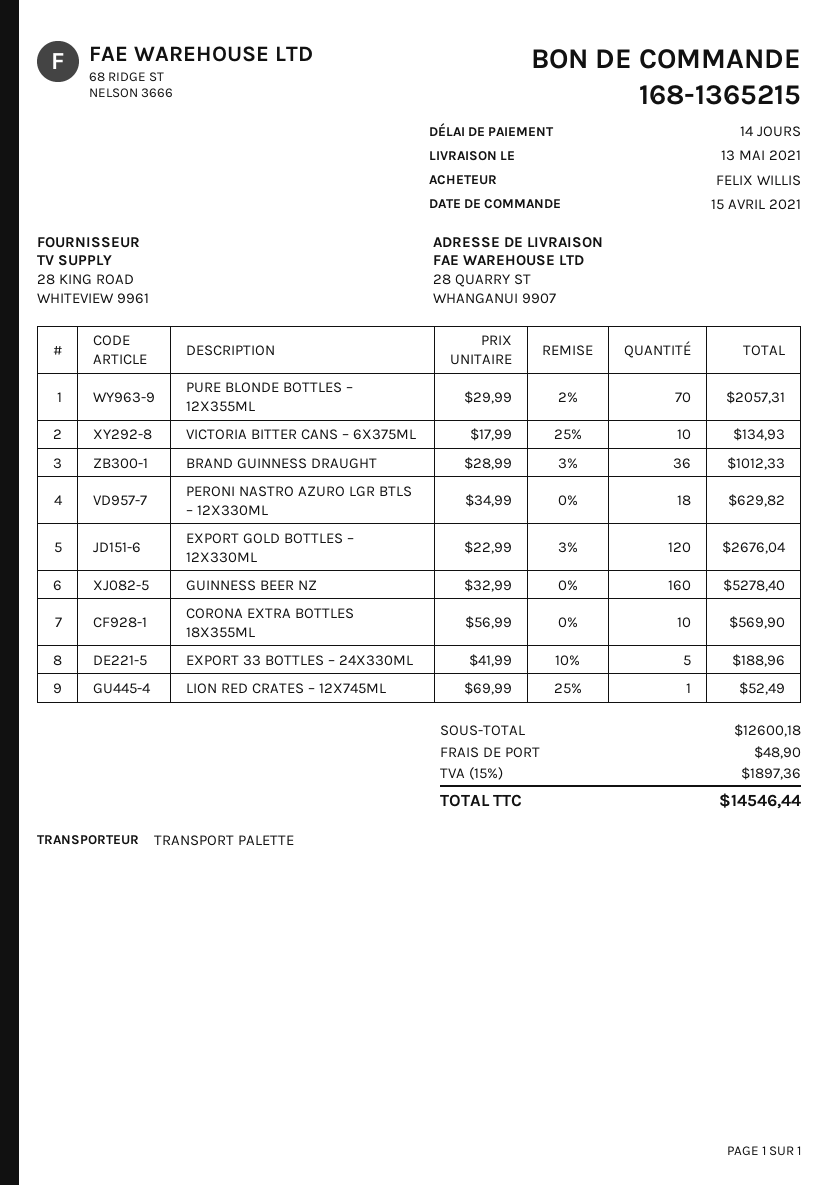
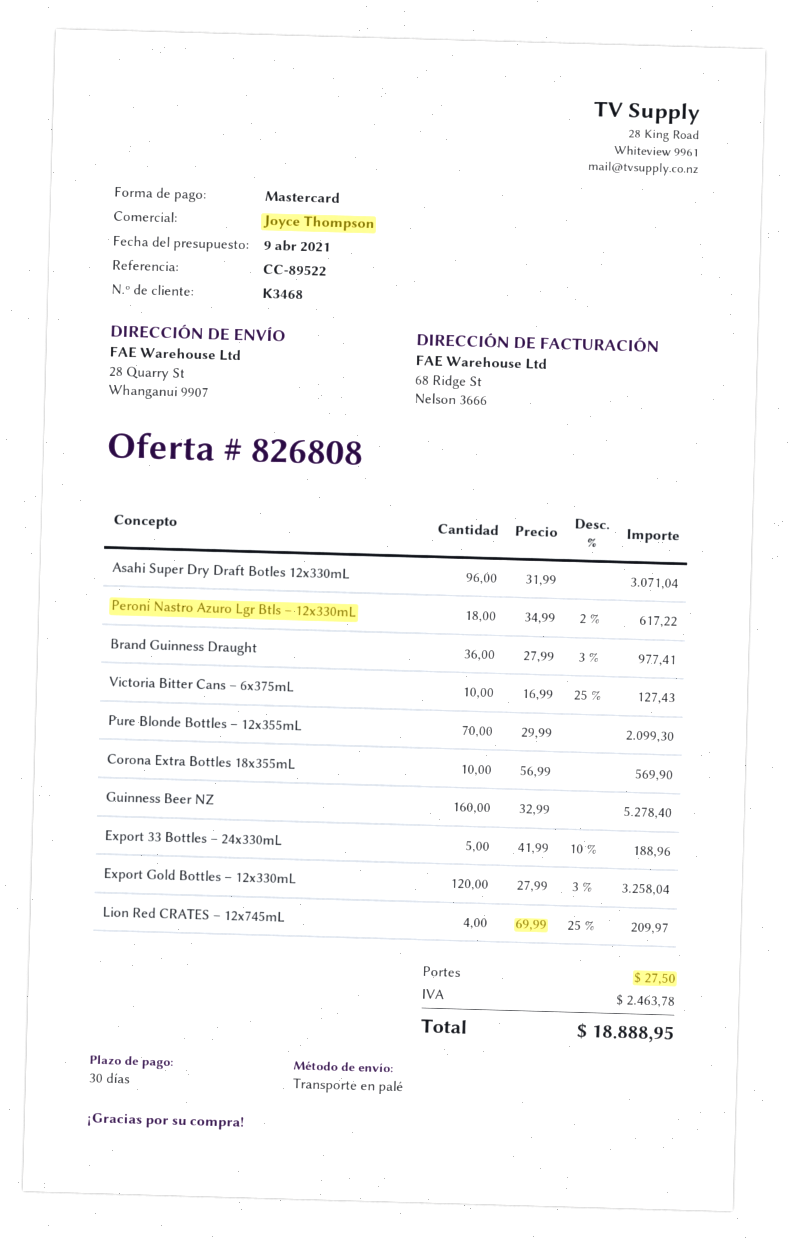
payment terms: 14 days -> 30 days
PURE BLONDE BOTTLES – 12X355ML: 70 x 29.99 - 2% = 2057.31 -> 70 x 29.99 = 2099.30
VICTORIA BITTER CANS – 6X375ML: 10 x 17.99 - 25% = 134.93 -> 10 x 16.99 - 25% = 127.43
BRAND GUINNESS DRAUGHT: 36 x 28.99 - 3% = 1012.33 -> 36 x 27.99 - 3% = 977.41
PERONI NASTRO AZURO LGR BTLS – 12X330ML: 18 x 34.99 = 629.82 -> 18 x 34.99 - 2% = 617.22
EXPORT GOLD BOTTLES – 12X330ML: 120 x 22.99 - 3% = 2676.04 -> 120 x 27.99 - 3% = 3258.04
LION RED CRATES – 12X745ML: 1 x 69.99 - 25% = 52.49 -> 4 x 69.99 - 25% = 209.97
Asahi Super Dry Draft Botles 12x330mL: none -> 96 x 31.99 = 3071.04
shipping: 48.90 -> 27.50
tax: 1897.36 -> 2463.78
total: 14546.44 -> 18888.95

